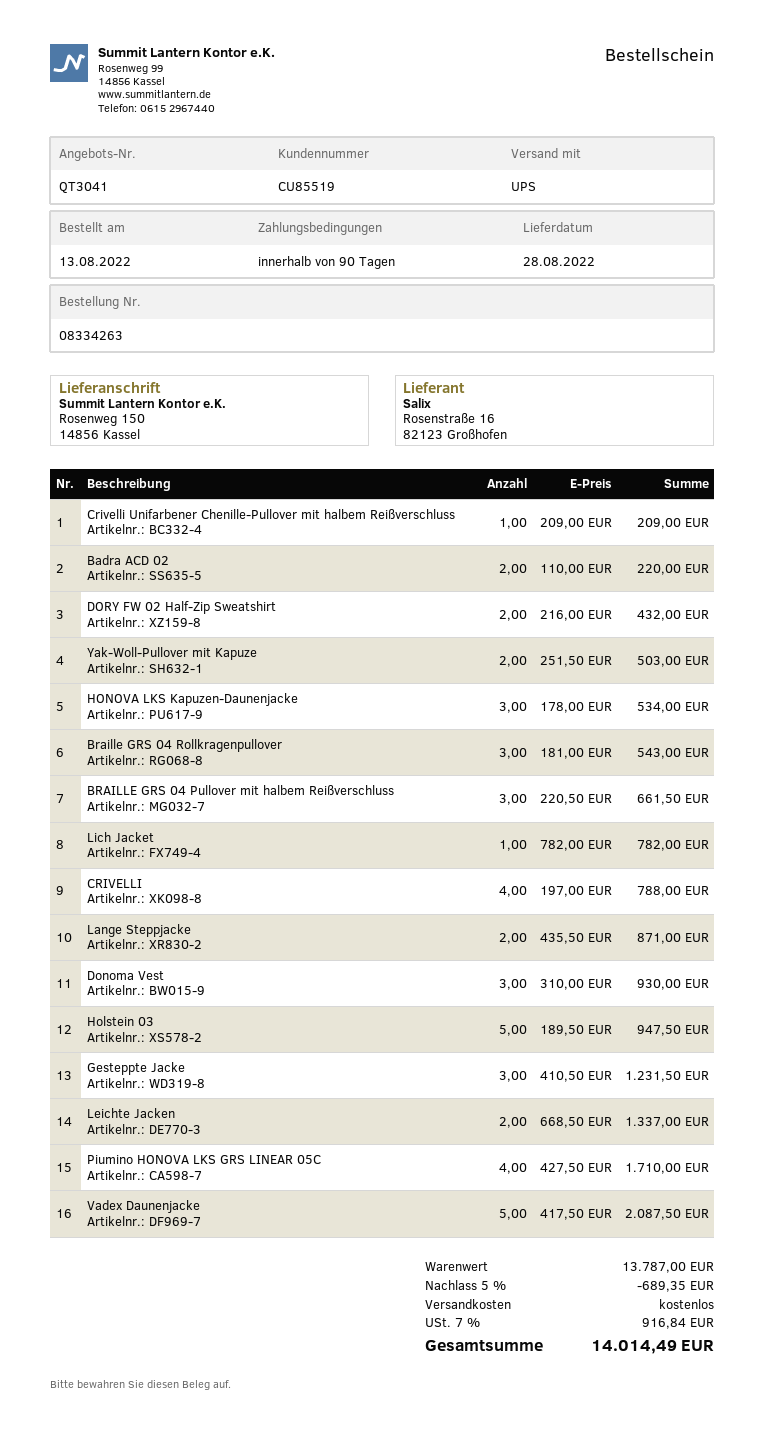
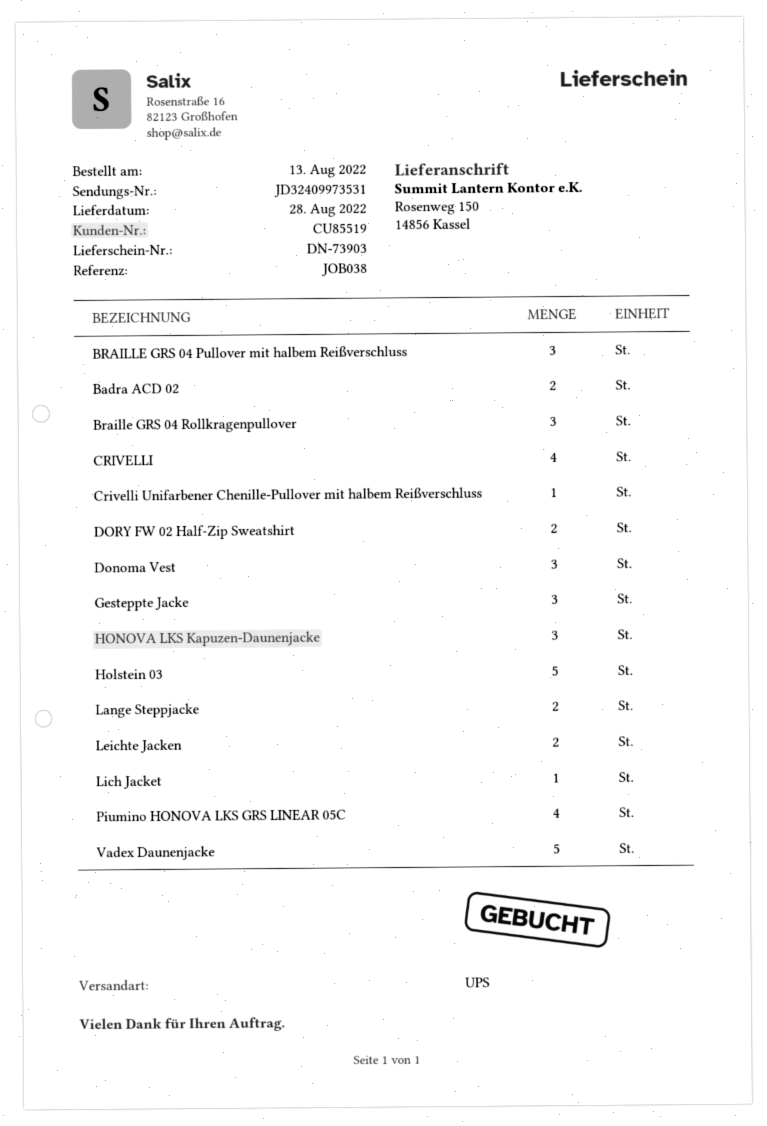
Yak-Woll-Pullover mit Kapuze: 2 -> none

